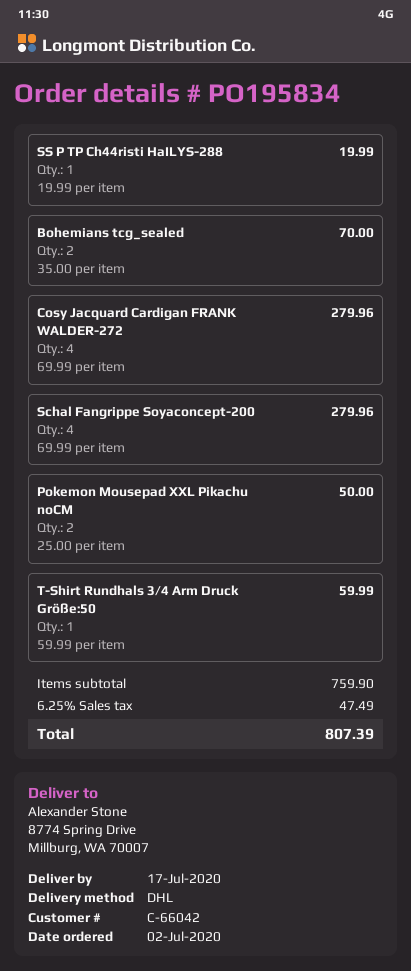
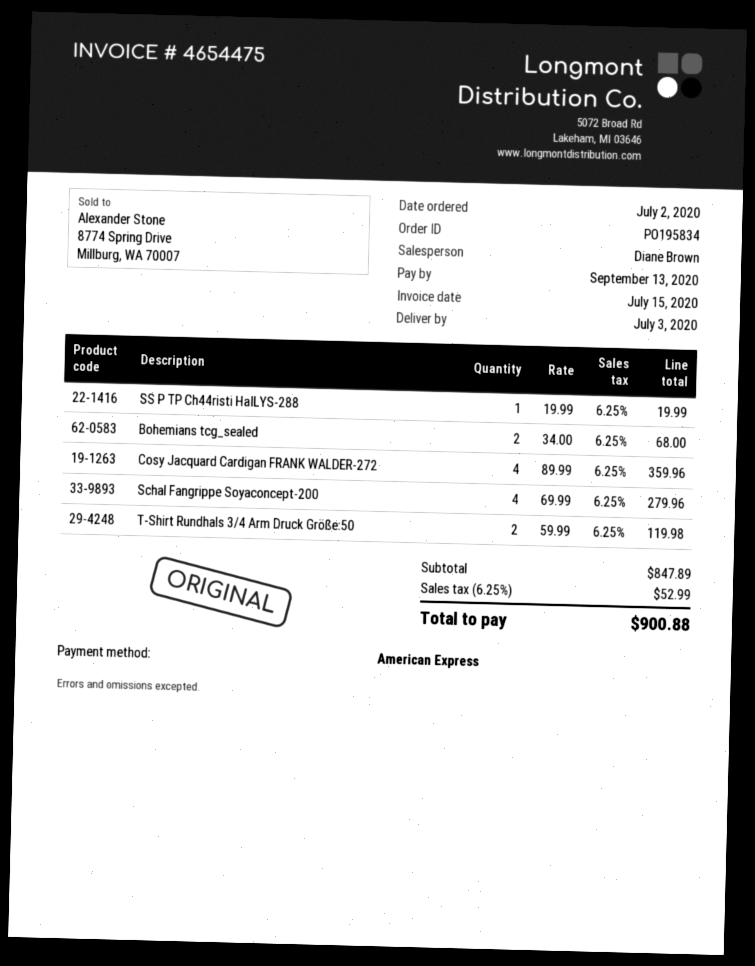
delivery date: 2020-07-17 -> 2020-07-03
Bohemians tcg_sealed: 2 x 35.00 = 70.00 -> 2 x 34.00 = 68.00
Cosy Jacquard Cardigan FRANK WALDER-272: 4 x 69.99 = 279.96 -> 4 x 89.99 = 359.96
Pokemon Mousepad XXL Pikachu noCM: 2 x 25.00 = 50.00 -> none
T-Shirt Rundhals 3/4 Arm Druck Größe:50: 1 x 59.99 = 59.99 -> 2 x 59.99 = 119.98
subtotal: 759.90 -> 847.89
tax: 6.25% = 47.49 -> 6.25% = 52.99
total: 807.39 -> 900.88

